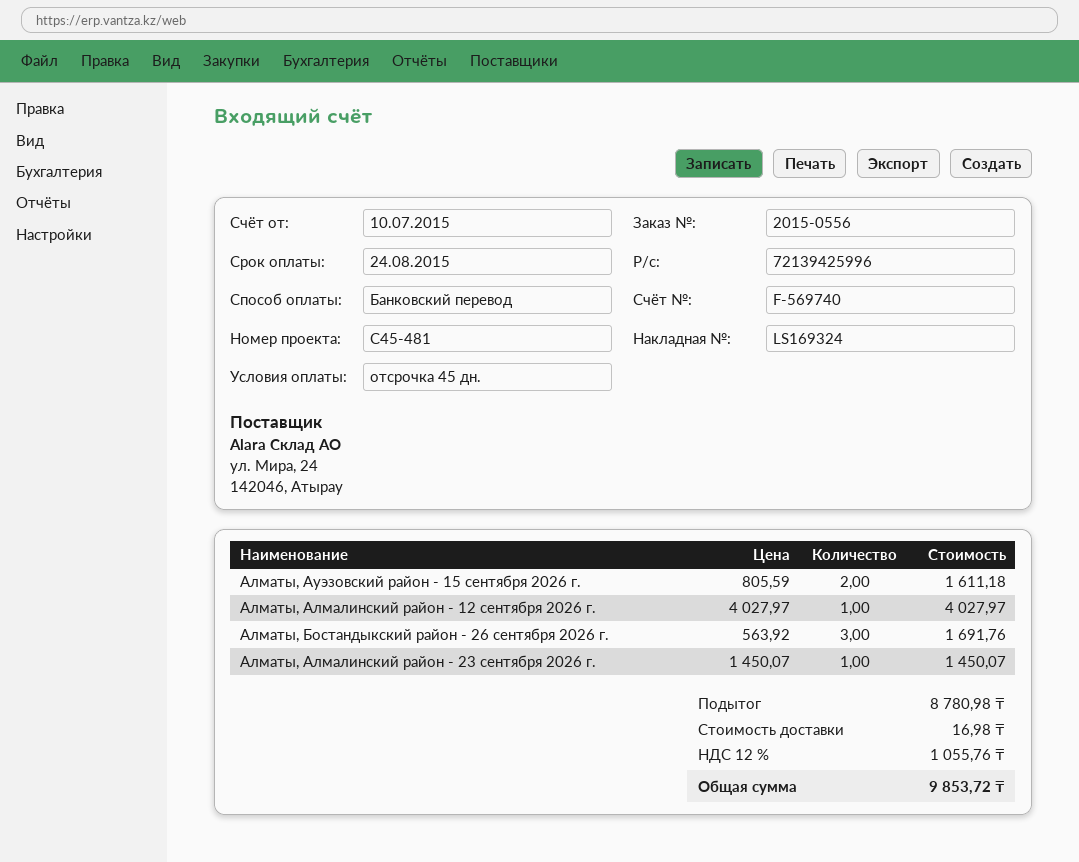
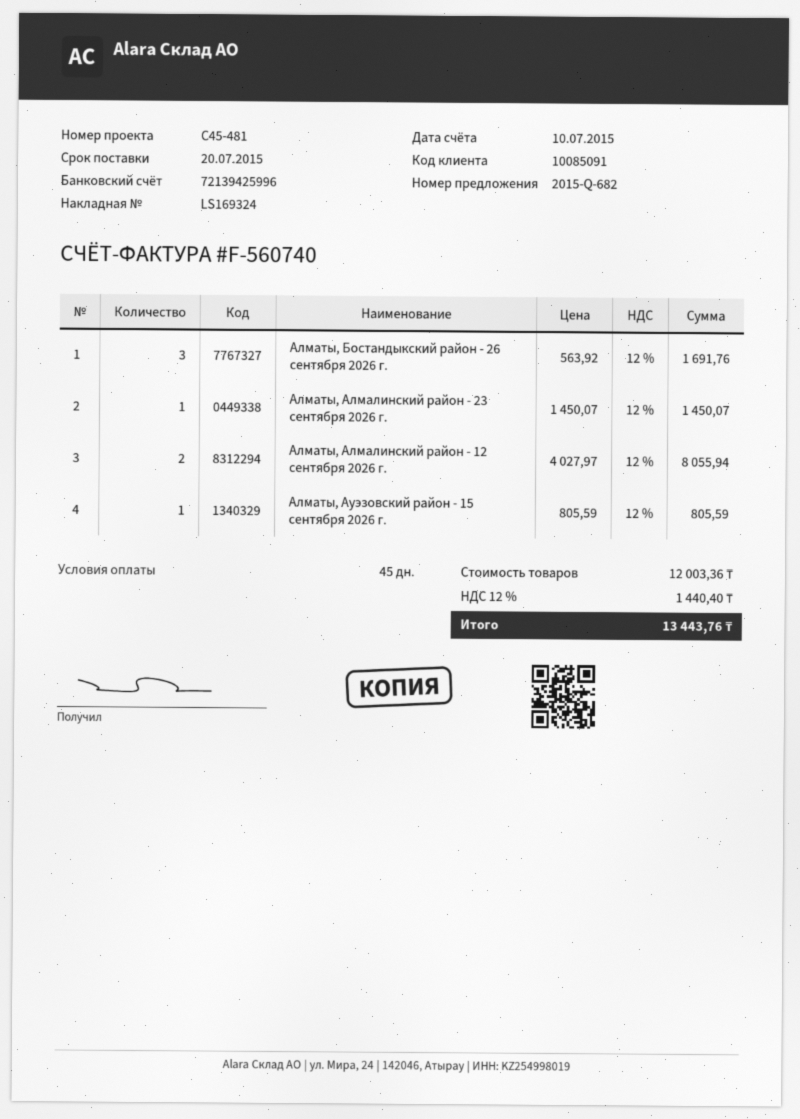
invoice number: F-569740 -> F-560740
Алматы, Ауэзовский район - 15 сентября 2026 г.: 2 x 805.59 = 1611.18 -> 1 x 805.59 = 805.59
Алматы, Алмалинский район - 12 сентября 2026 г.: 1 x 4027.97 = 4027.97 -> 2 x 4027.97 = 8055.94
subtotal: 8780.98 -> 12003.36
shipping: 16.98 -> none
tax: 12% = 1055.76 -> 12% = 1440.40
total: 9853.72 -> 13443.76

